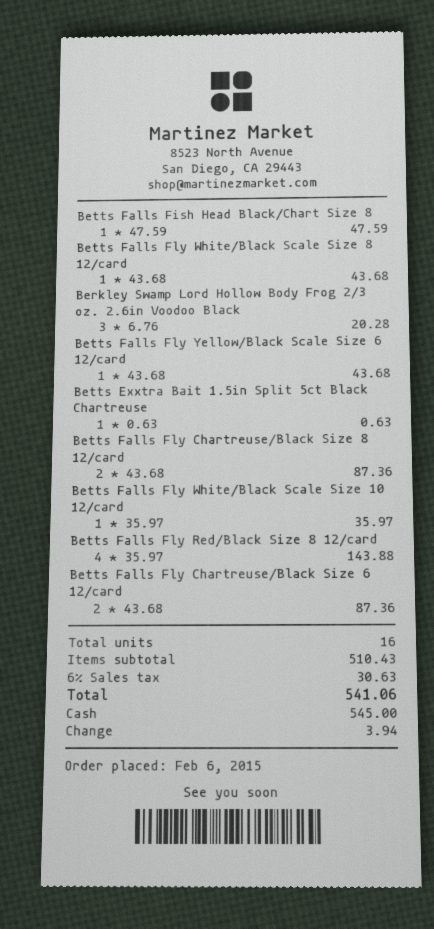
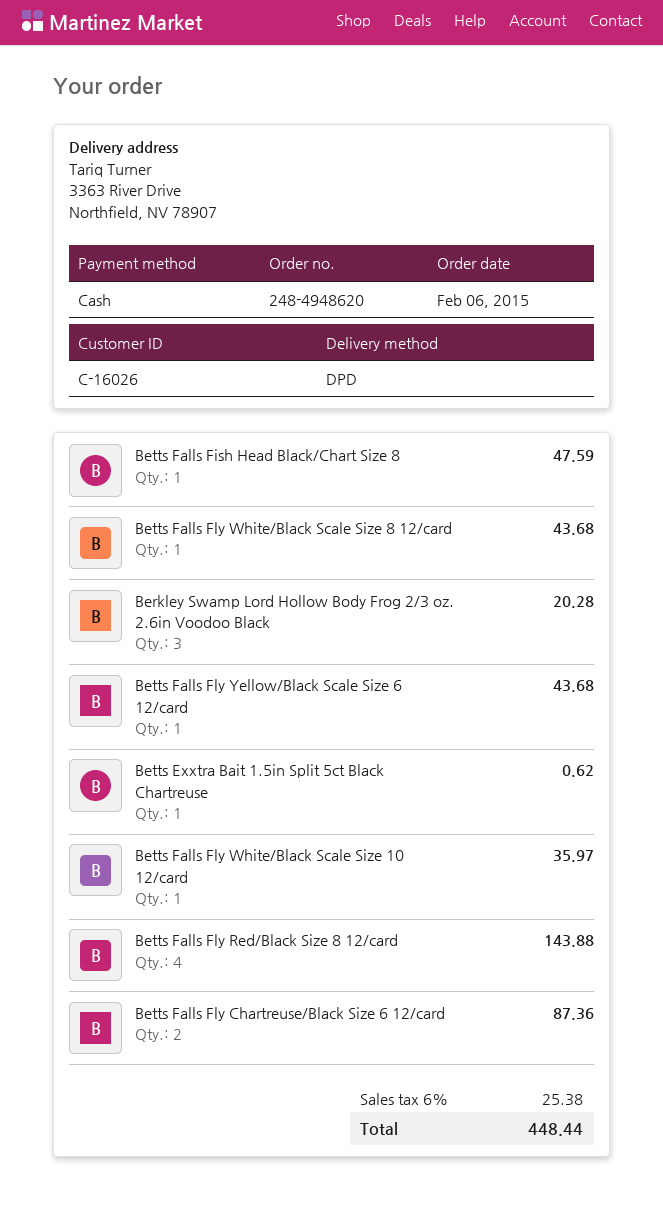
Betts Exxtra Bait 1.5in Split 5ct Black Chartreuse: 1 for 0.63 -> 1 for 0.62
Betts Falls Fly Chartreuse/Black Size 8 12/card: 2 for 87.36 -> none
tax: 6% = 30.63 -> 6% = 25.38
total: 541.06 -> 448.44

